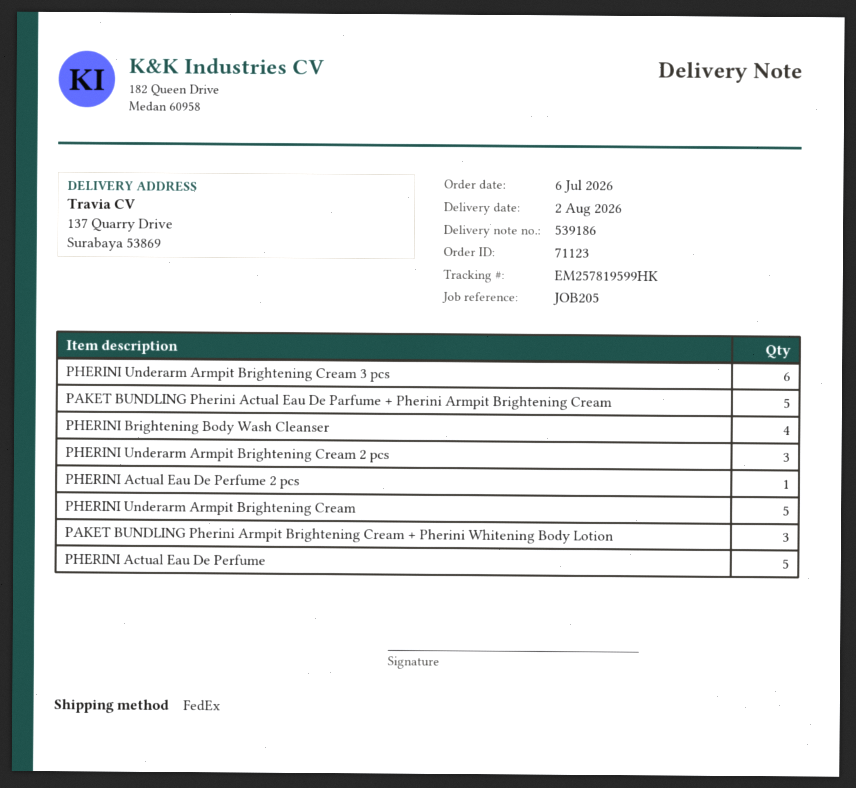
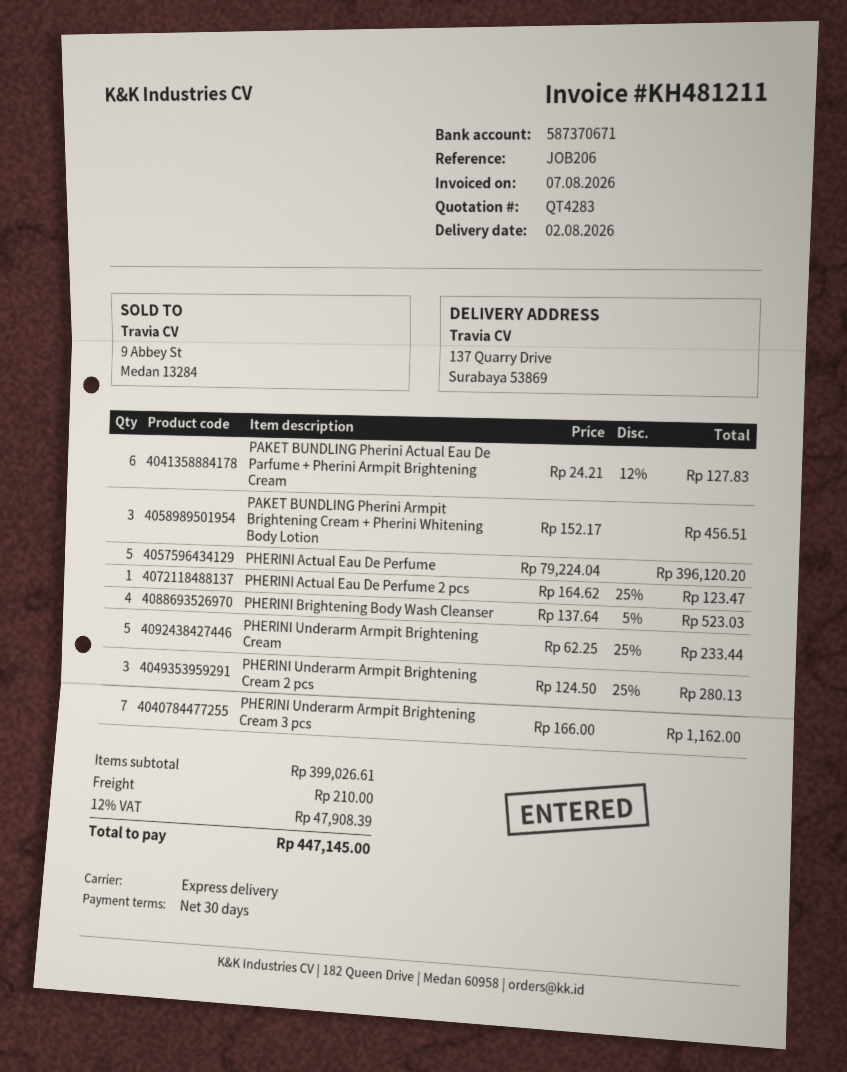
reference: JOB205 -> JOB206
shipping method: FedEx -> express
PHERINI Underarm Armpit Brightening Cream 3 pcs: 6 -> 7
PAKET BUNDLING Pherini Actual Eau De Parfume + Pherini Armpit Brightening Cream: 5 -> 6

